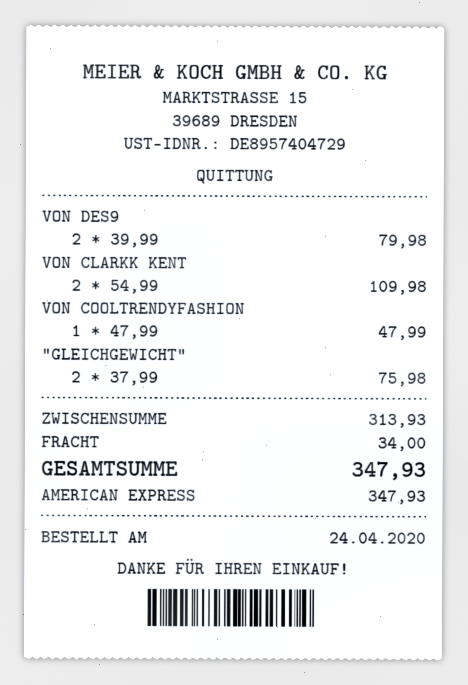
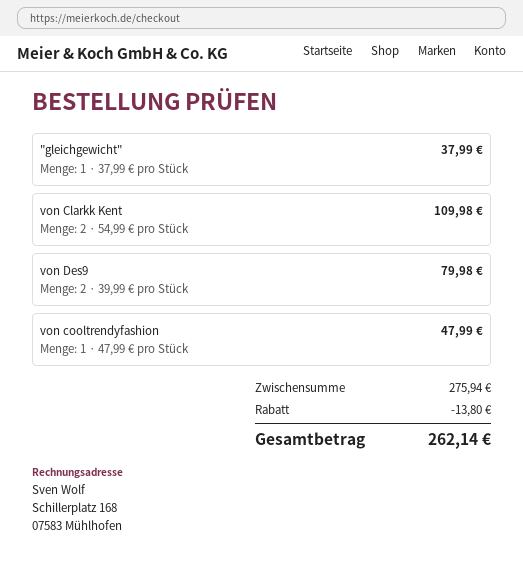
"GLEICHGEWICHT": 2 x 37.99 = 75.98 -> 1 x 37.99 = 37.99
subtotal: 313.93 -> 275.94
discount: none -> 13.80
shipping: 34.00 -> none
total: 347.93 -> 262.14

